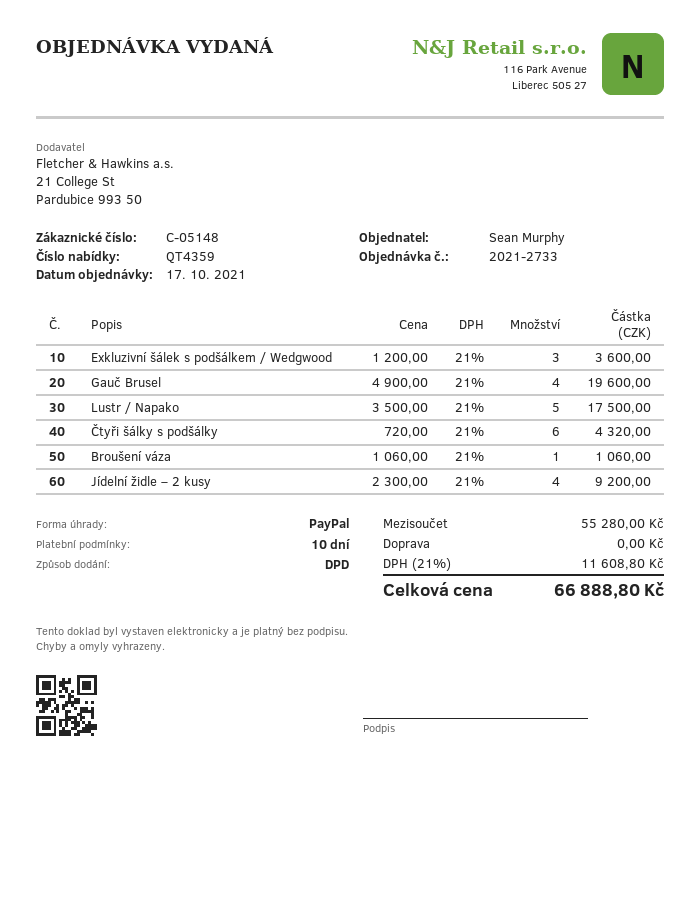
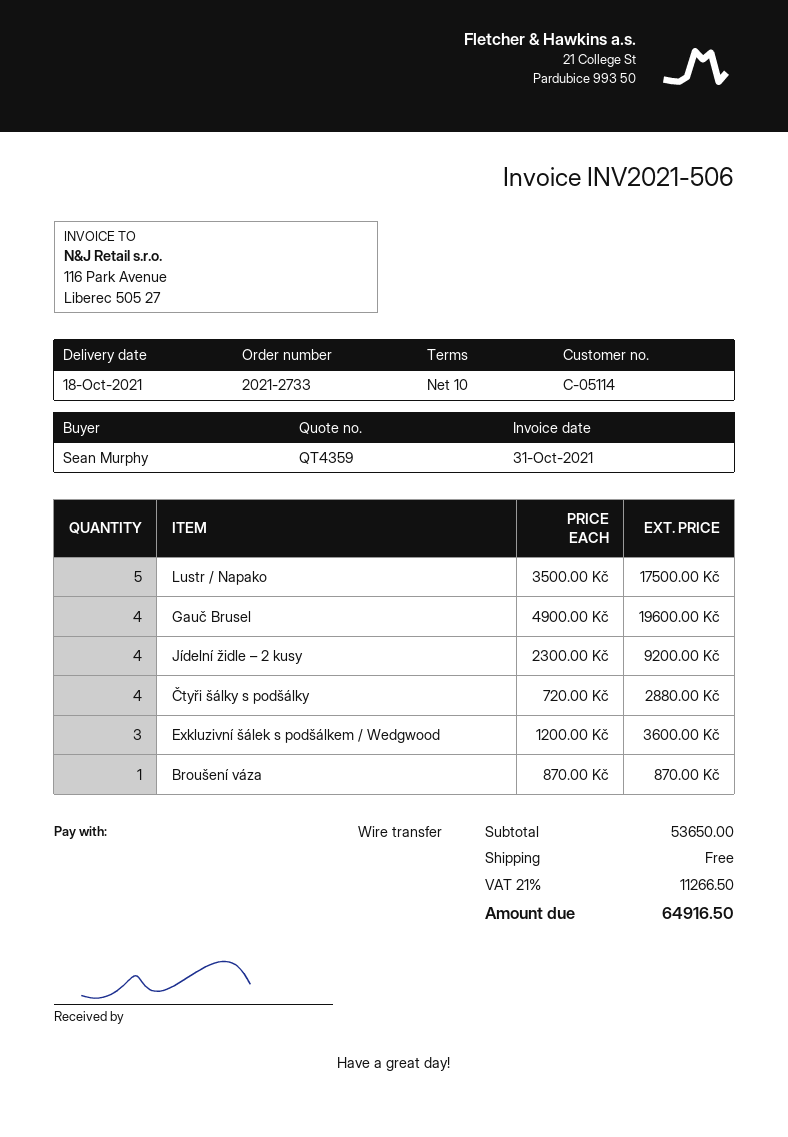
customer number: C-05148 -> C-05114
payment method: PayPal -> bank transfer
Čtyři šálky s podšálky: 6 x 720.00 = 4320.00 -> 4 x 720.00 = 2880.00
Broušení váza: 1 x 1060.00 = 1060.00 -> 1 x 870.00 = 870.00
subtotal: 55280.00 -> 53650.00
tax: 21% = 11608.80 -> 21% = 11266.50
total: 66888.80 -> 64916.50

